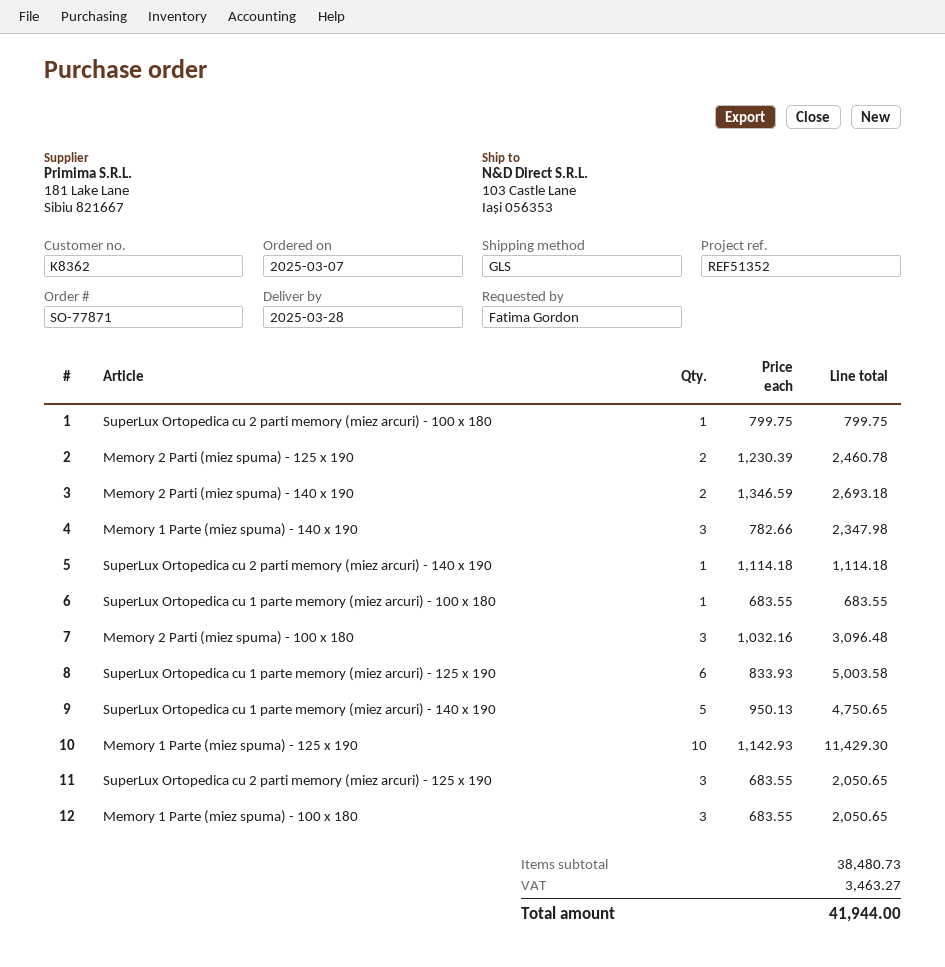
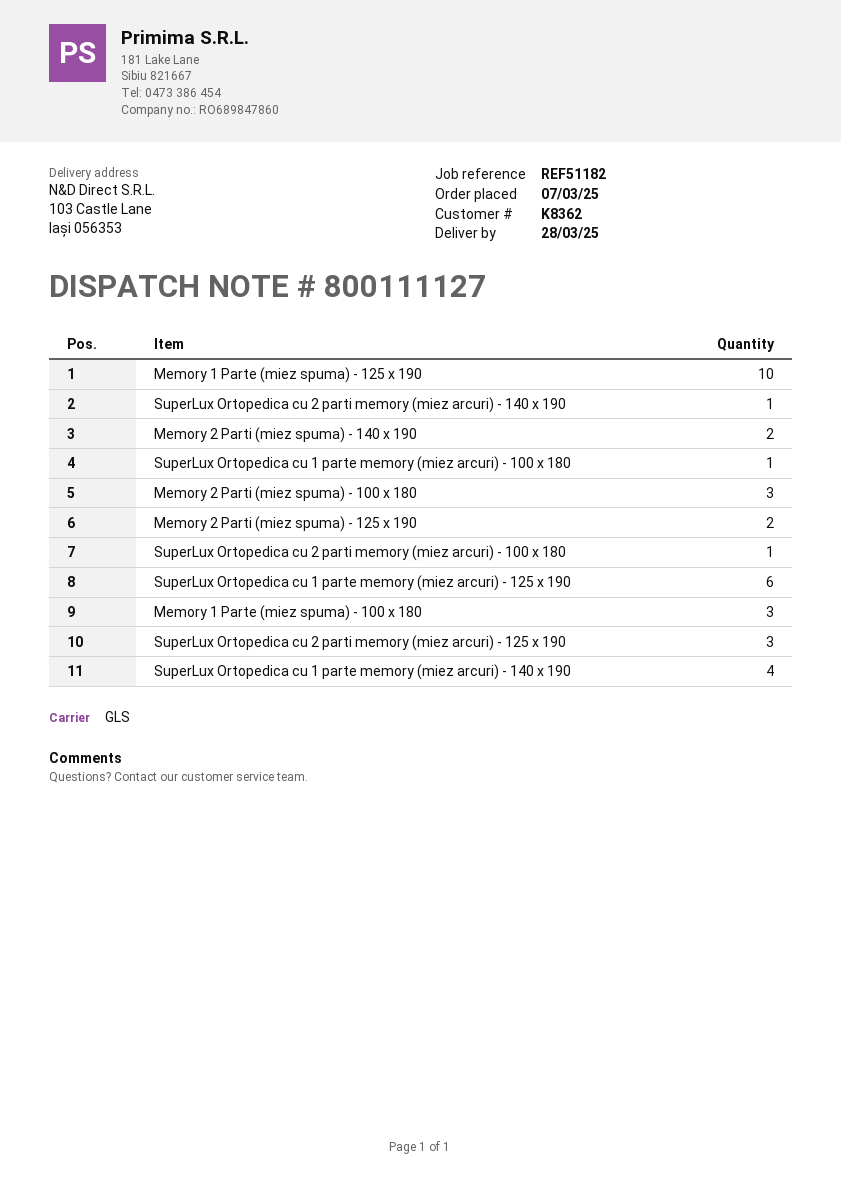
reference: REF51352 -> REF51182
Memory 1 Parte (miez spuma) - 140 x 190: 3 -> none
SuperLux Ortopedica cu 1 parte memory (miez arcuri) - 140 x 190: 5 -> 4

